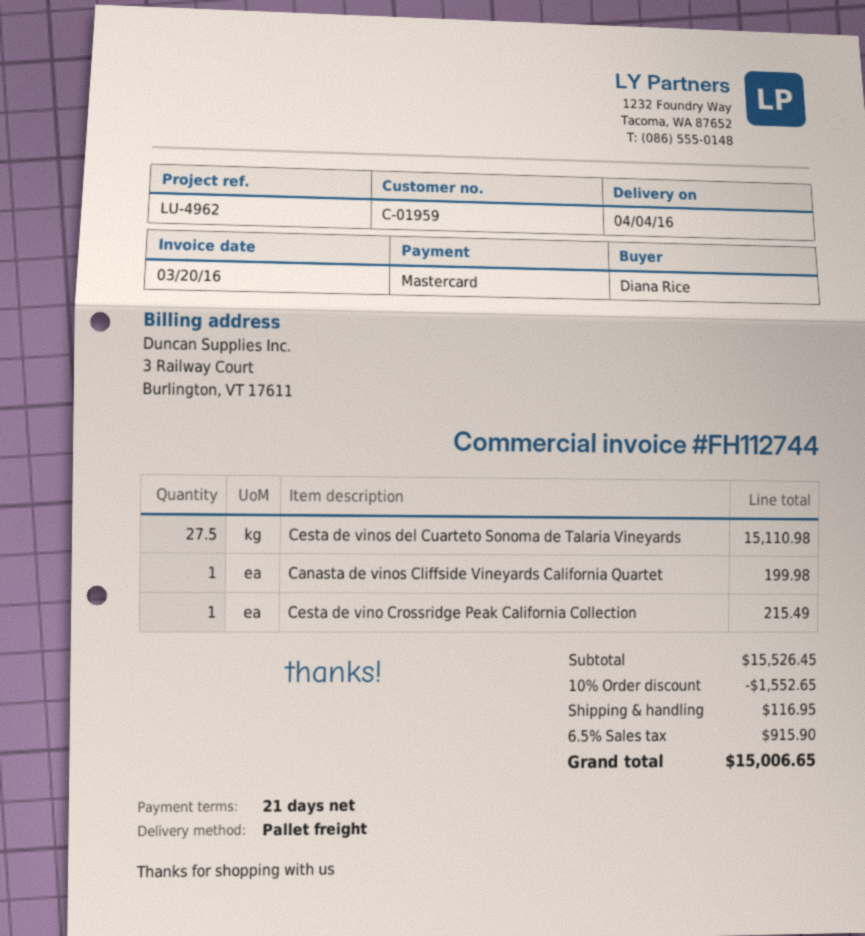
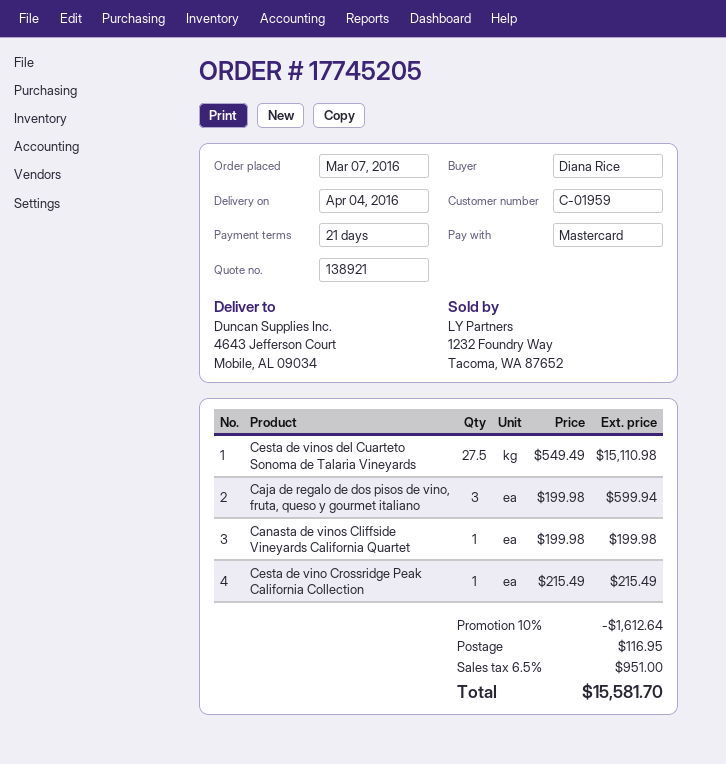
Caja de regalo de dos pisos de vino, fruta, queso y gourmet italiano: none -> 3 for 599.94
discount: 10% = 1552.65 -> 10% = 1612.64
tax: 6.5% = 915.90 -> 6.5% = 951.00
total: 15006.65 -> 15581.70

